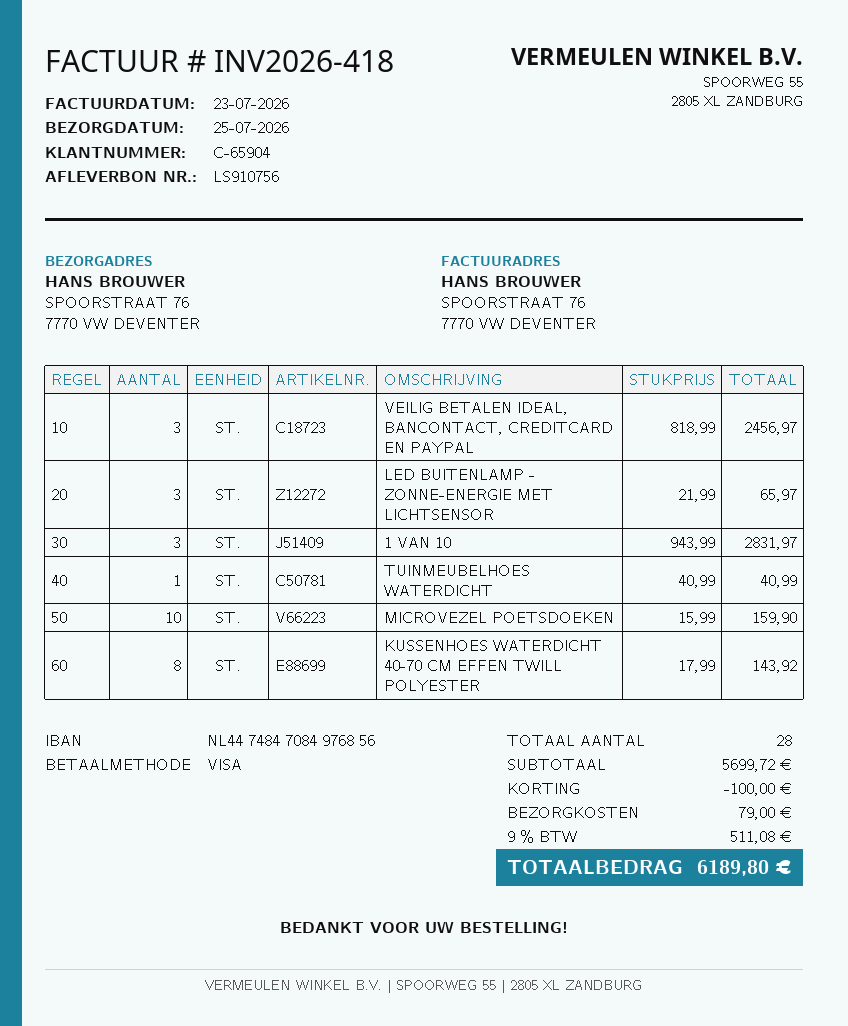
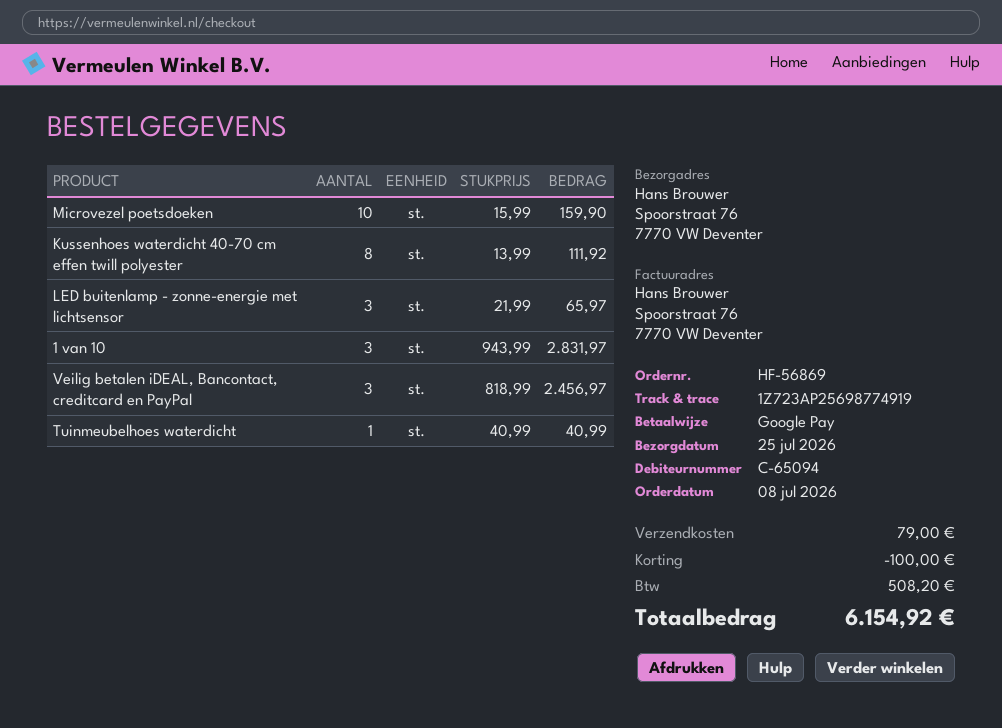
customer number: C-65904 -> C-65094
payment method: Visa -> Google Pay
KUSSENHOES WATERDICHT 40-70 CM EFFEN TWILL POLYESTER: 8 x 17.99 = 143.92 -> 8 x 13.99 = 111.92
tax: 511.08 -> 508.20
total: 6189.80 -> 6154.92

